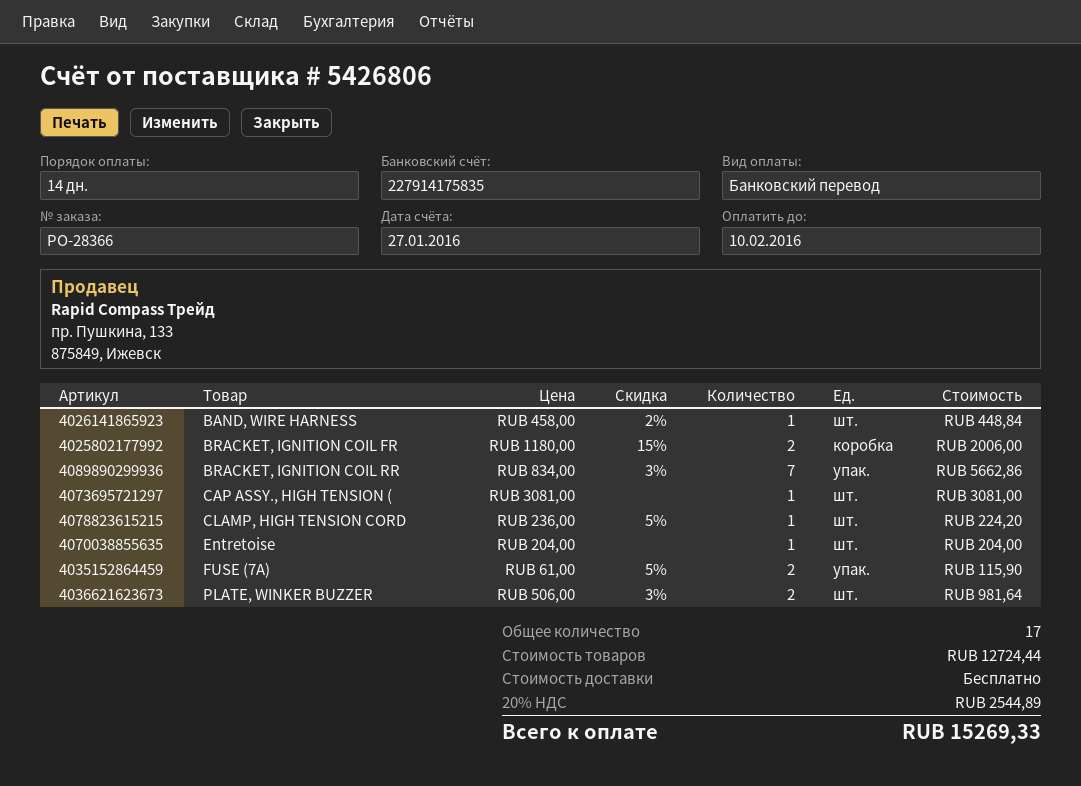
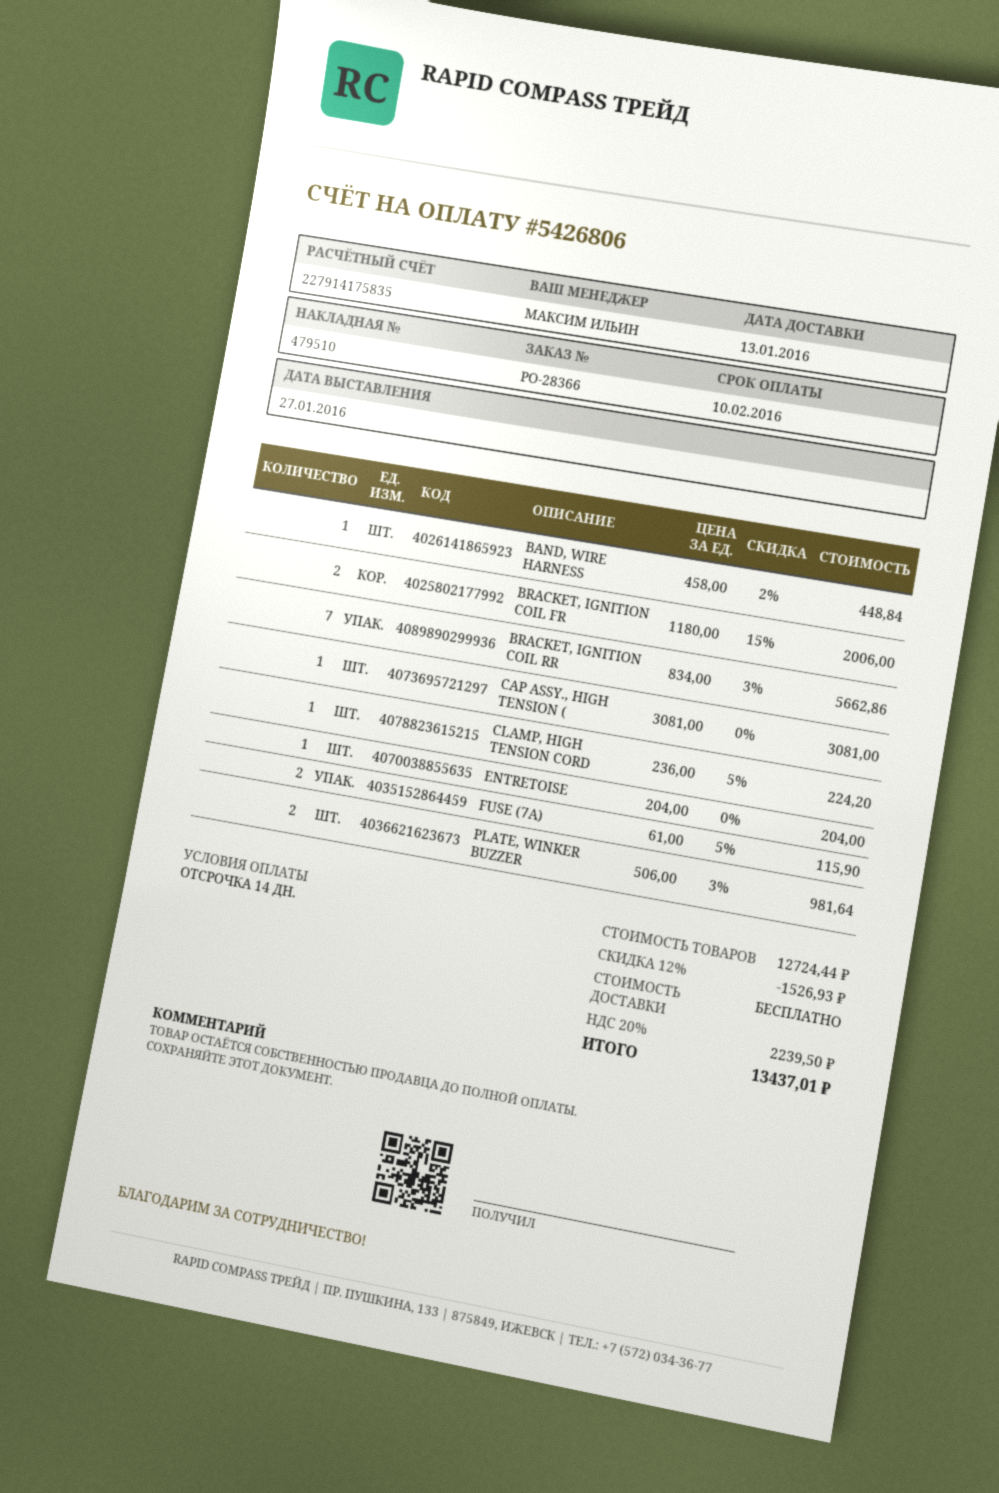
discount: none -> 12% = 1526.93
tax: 20% = 2544.89 -> 20% = 2239.50
total: 15269.33 -> 13437.01

